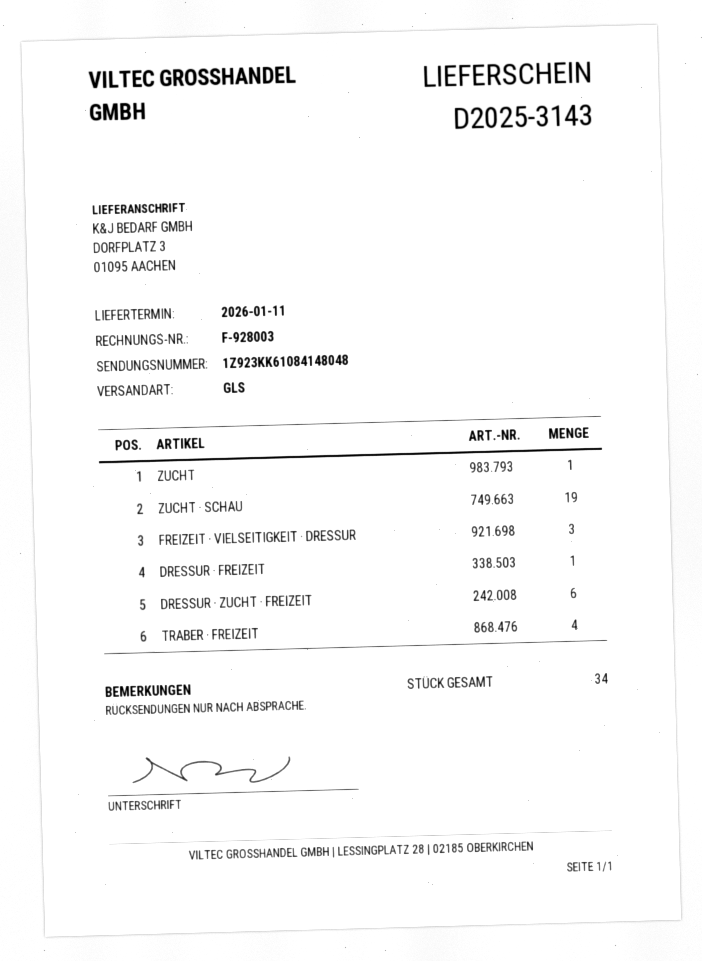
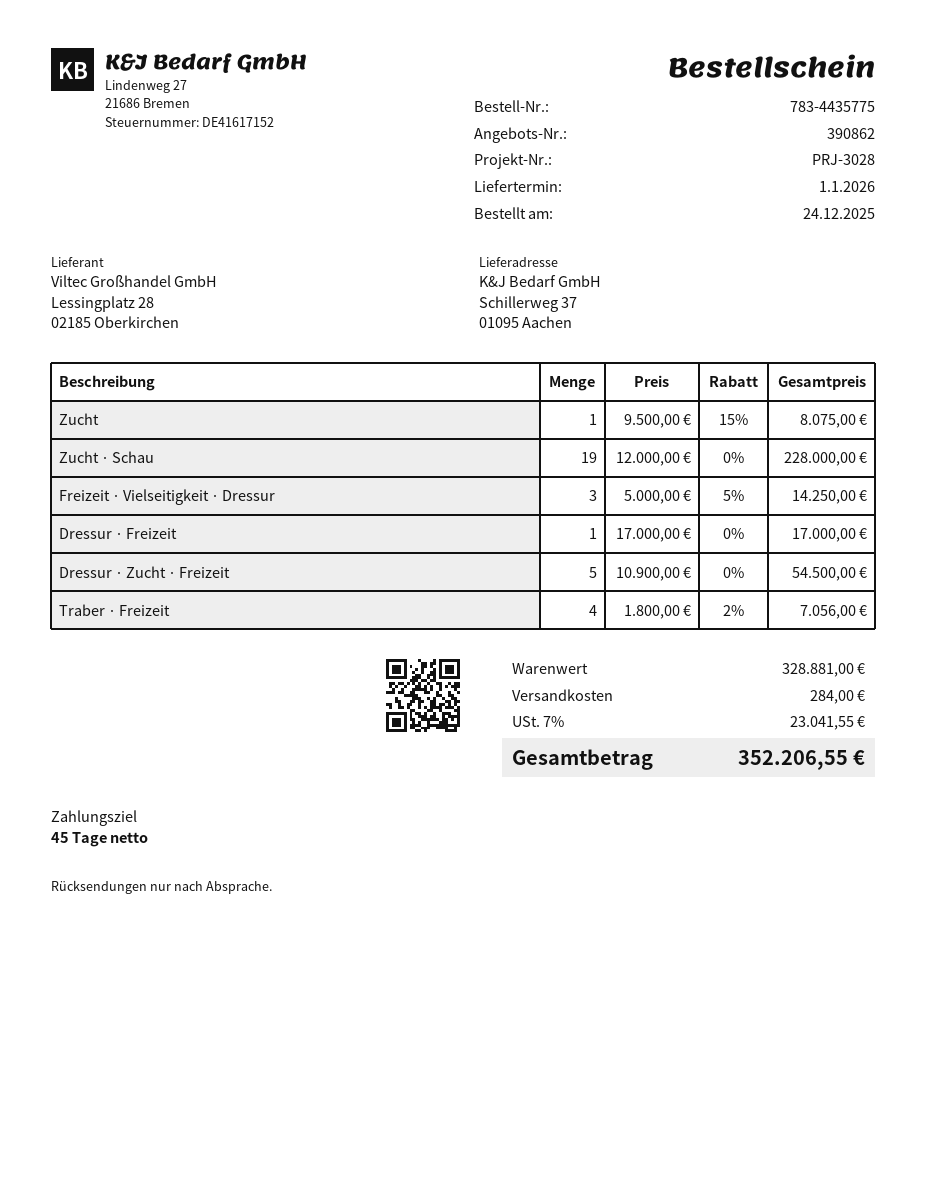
delivery date: 2026-01-11 -> 2026-01-01
ship to: DORFPLATZ 3, 01095 AACHEN -> Schillerweg 37, 01095 Aachen
DRESSUR · ZUCHT · FREIZEIT: 6 -> 5

